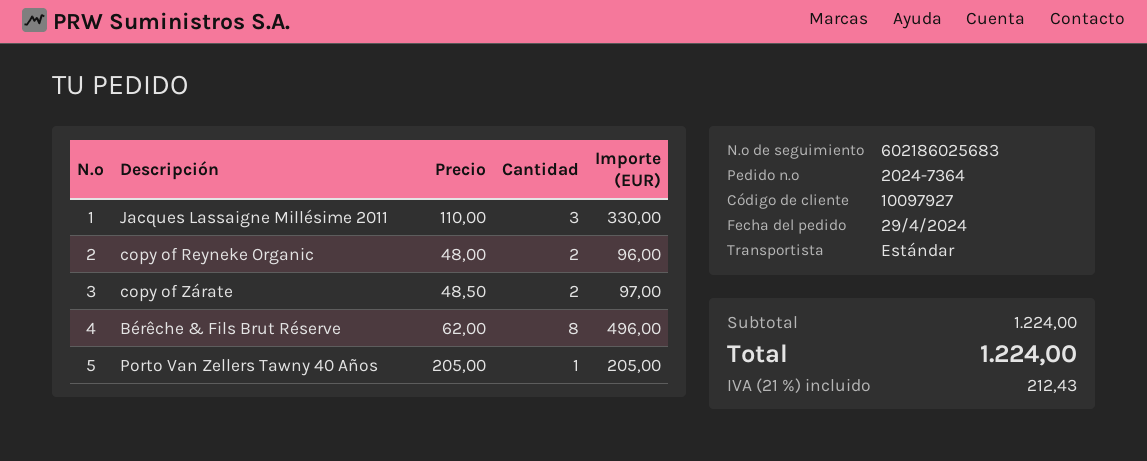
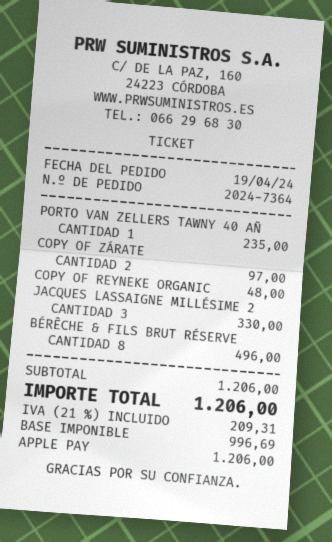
order date: 2024-04-29 -> 2024-04-19
copy of Reyneke Organic: 2 for 96.00 -> 1 for 48.00
Porto Van Zellers Tawny 40 Años: 1 for 205.00 -> 1 for 235.00
subtotal: 1224.00 -> 1206.00
tax: 21% = 212.43 -> 21% = 209.31
total: 1224.00 -> 1206.00

